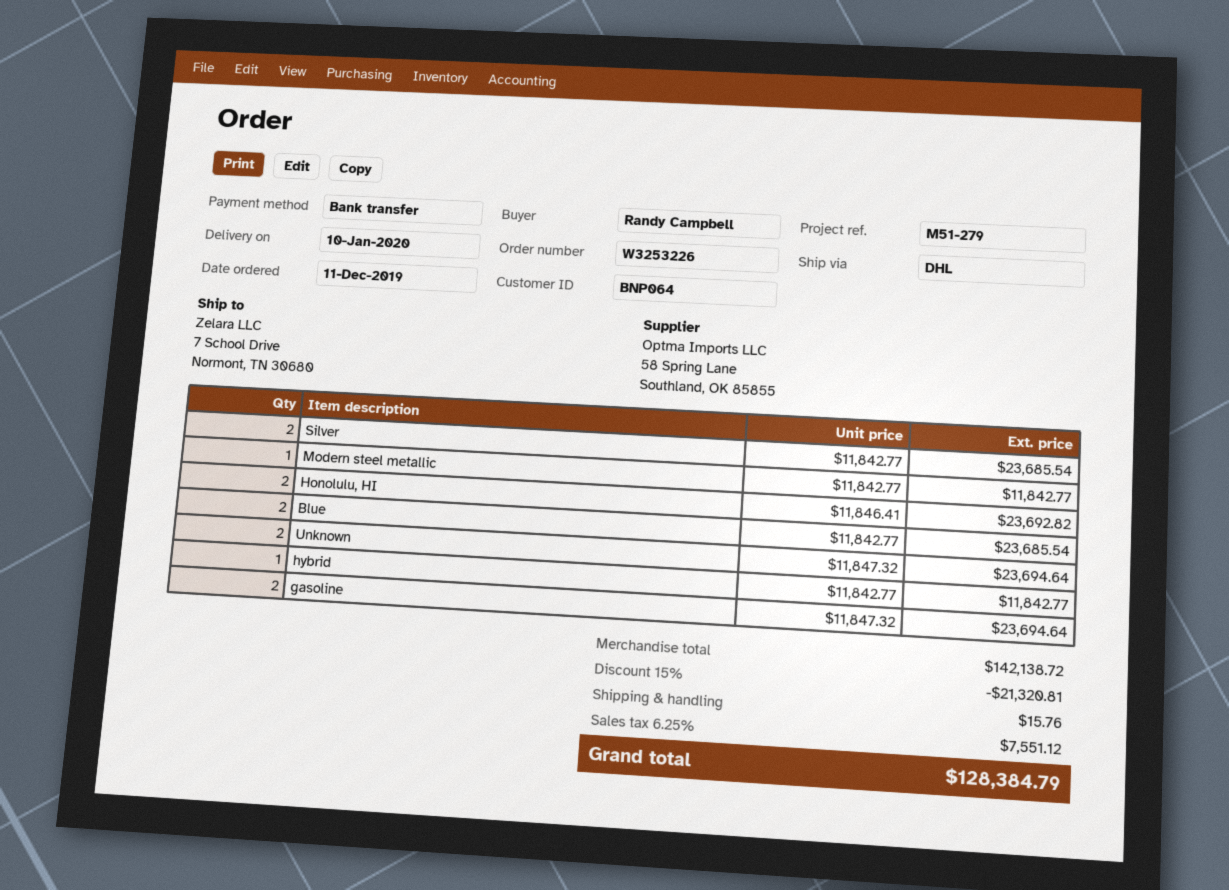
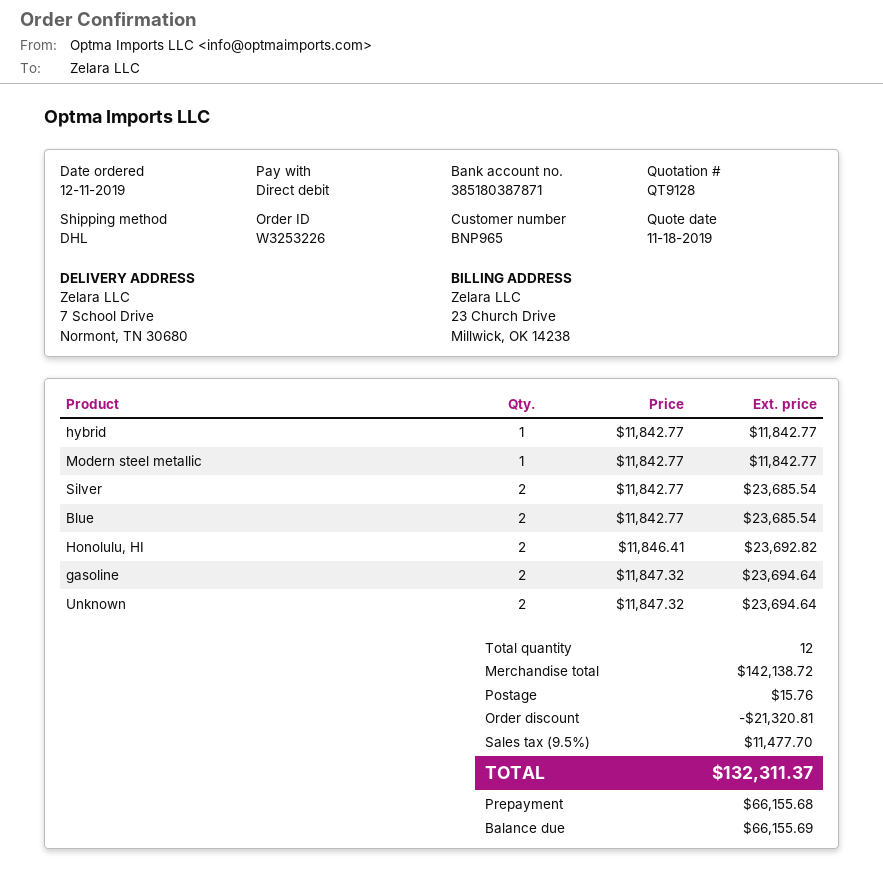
customer number: BNP064 -> BNP965
payment method: bank transfer -> direct debit
tax: 6.25% = 7551.12 -> 9.5% = 11477.70
total: 128384.79 -> 132311.37

